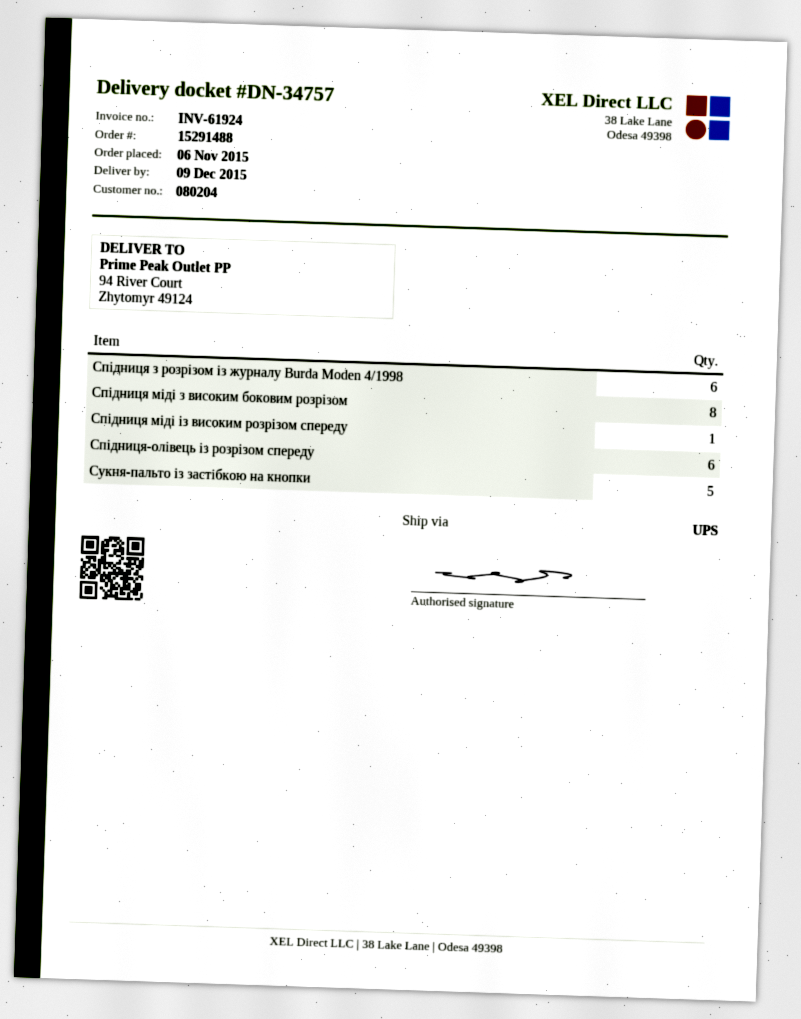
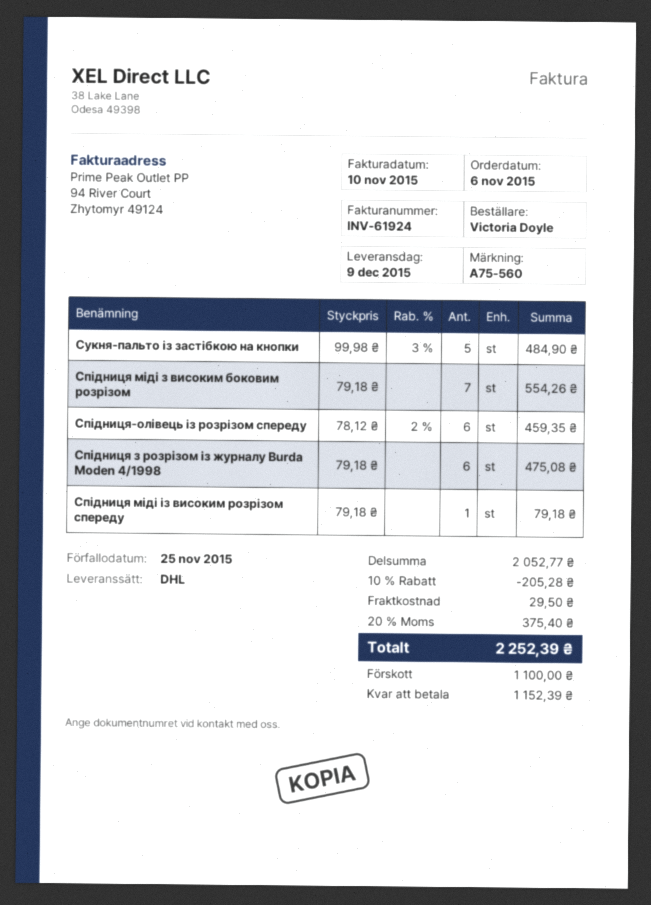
shipping method: UPS -> DHL
Спідниця міді з високим боковим розрізом: 8 -> 7

